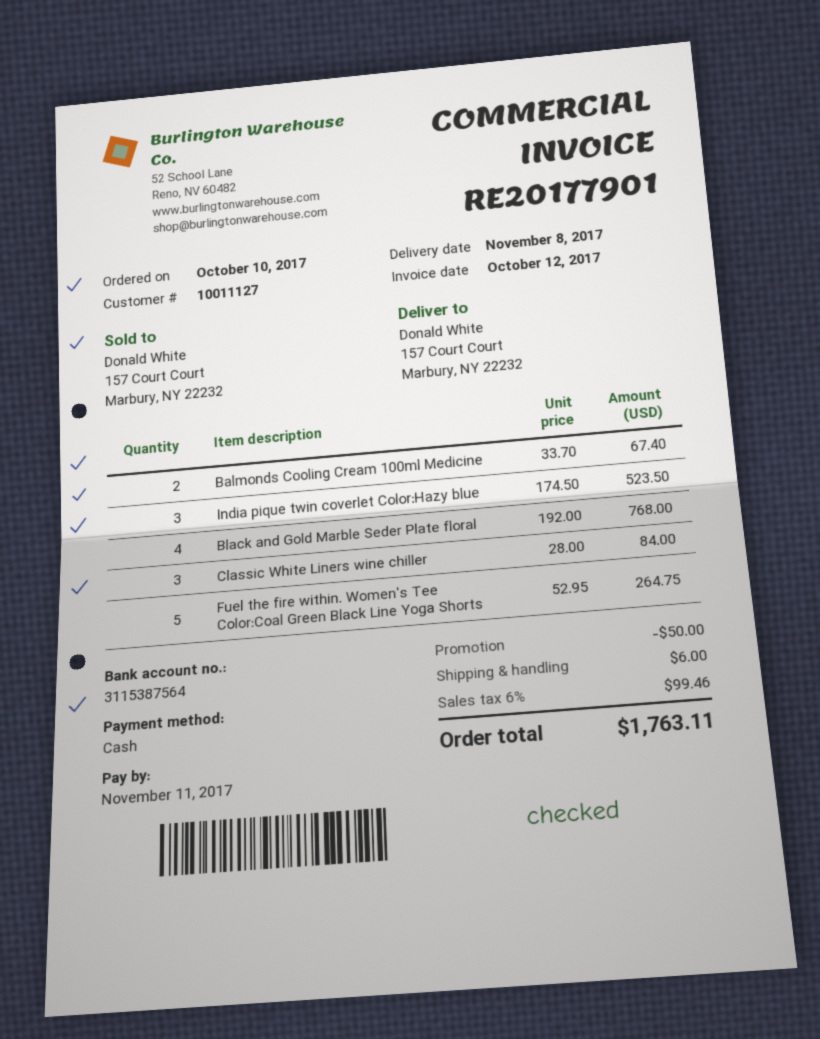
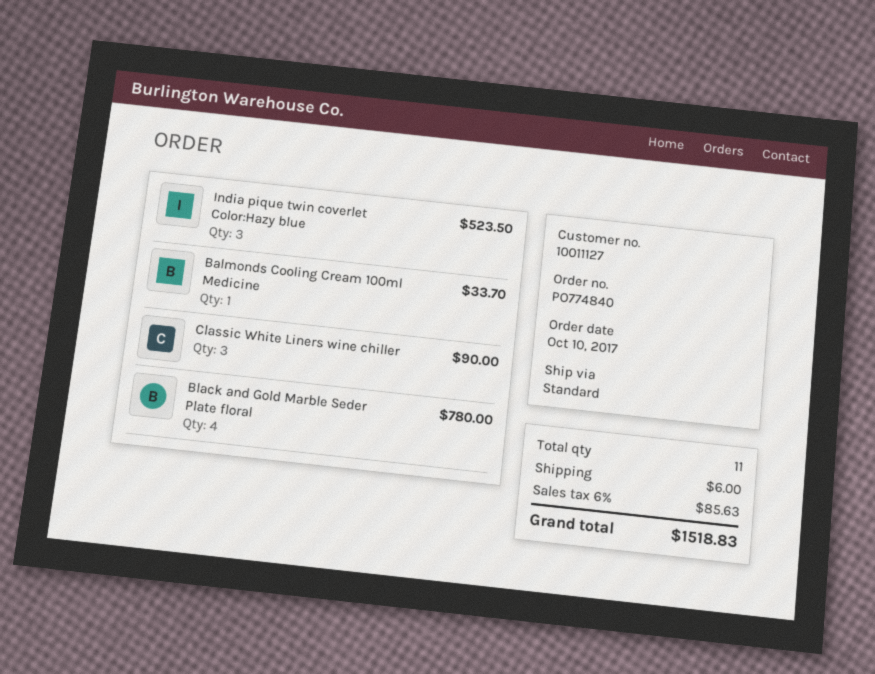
Balmonds Cooling Cream 100ml Medicine: 2 for 67.40 -> 1 for 33.70
Black and Gold Marble Seder Plate floral: 4 for 768.00 -> 4 for 780.00
Classic White Liners wine chiller: 3 for 84.00 -> 3 for 90.00
Fuel the fire within. Women's Tee Color:Coal Green Black Line Yoga Shorts: 5 for 264.75 -> none
discount: 50.00 -> none
tax: 6% = 99.46 -> 6% = 85.63
total: 1763.11 -> 1518.83

